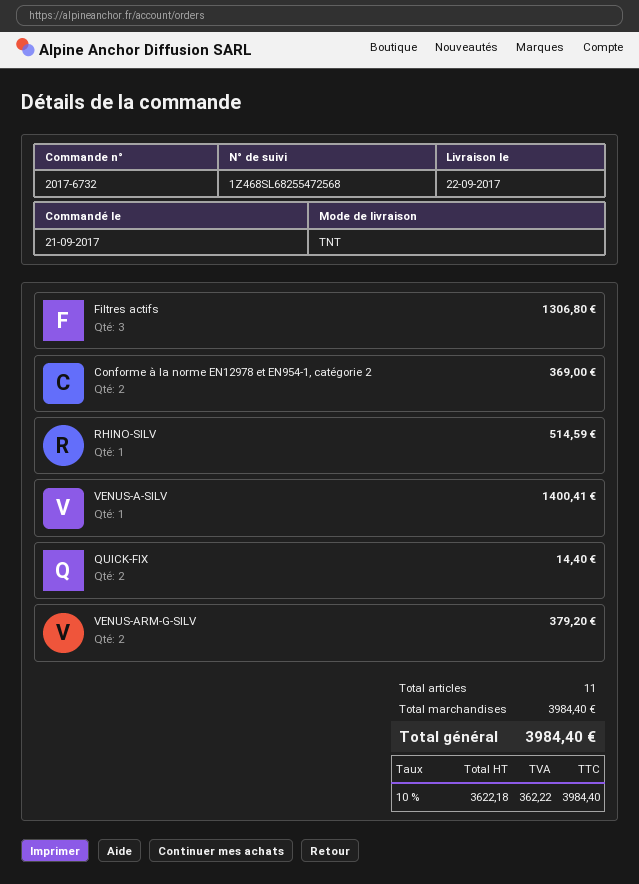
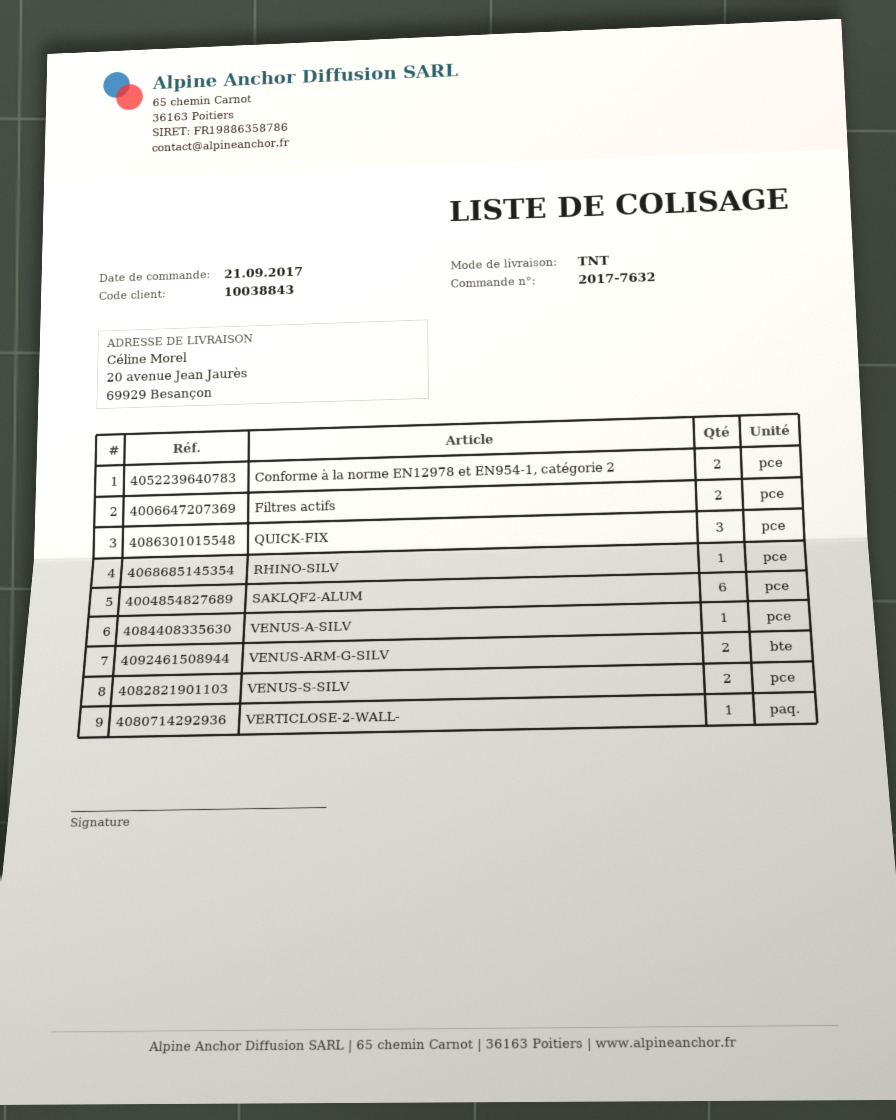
order number: 2017-6732 -> 2017-7632
Filtres actifs: 3 -> 2
QUICK-FIX: 2 -> 3
SAKLQF2-ALUM: none -> 6
VENUS-S-SILV: none -> 2
VERTICLOSE-2-WALL-: none -> 1

